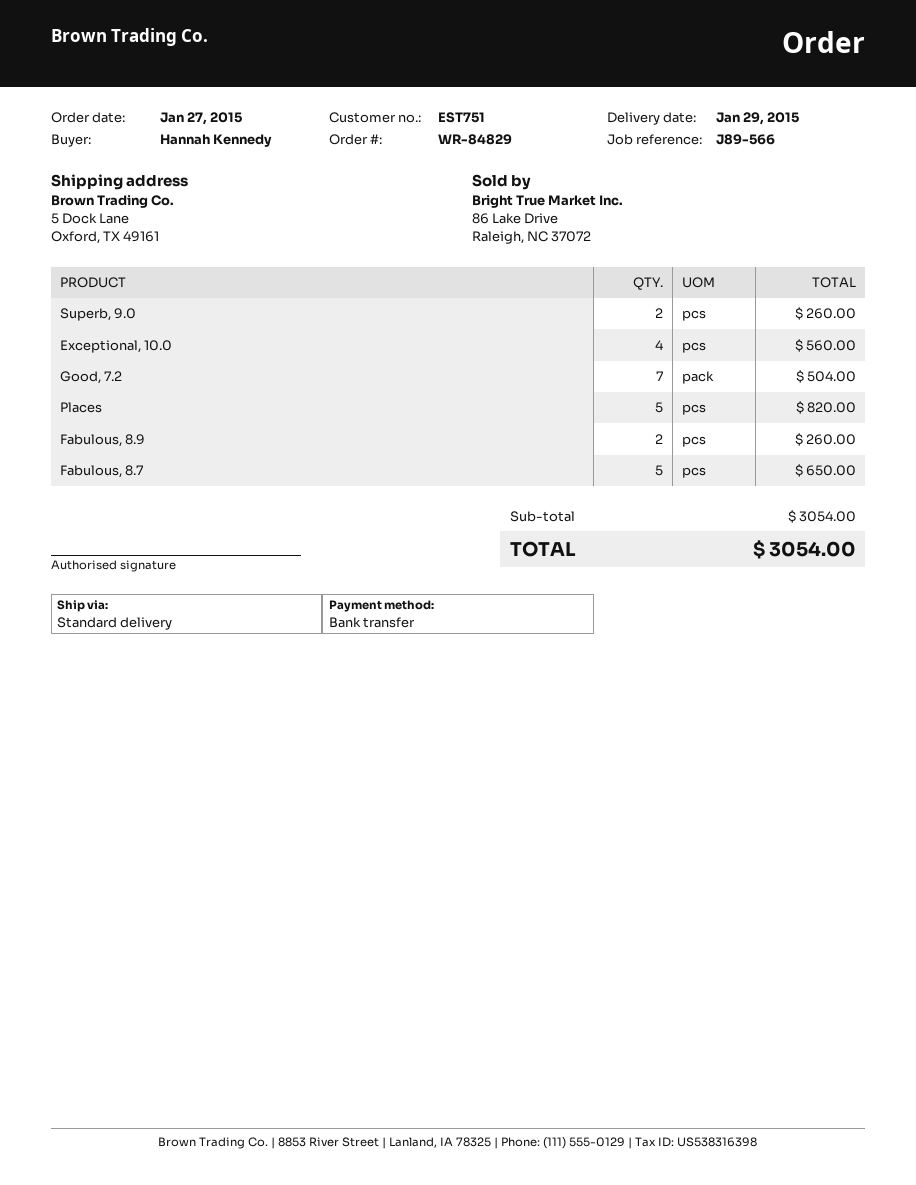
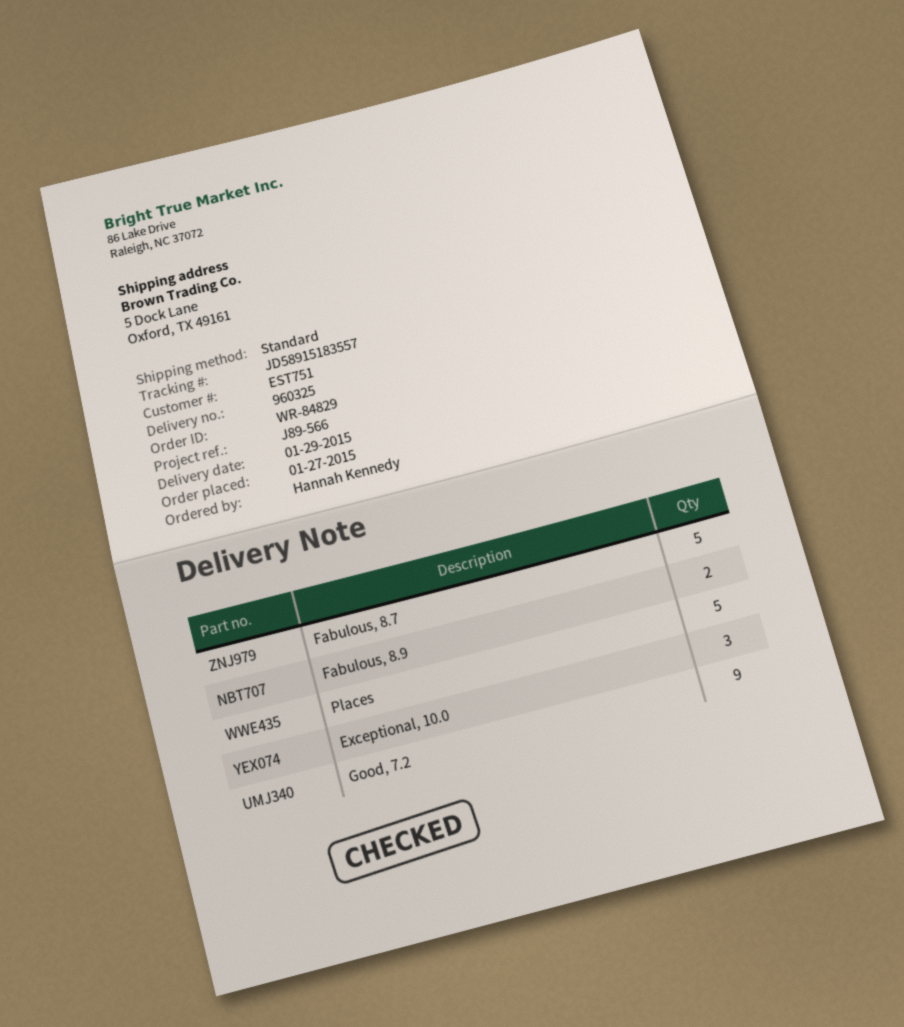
Superb, 9.0: 2 -> none
Exceptional, 10.0: 4 -> 3
Good, 7.2: 7 -> 9

